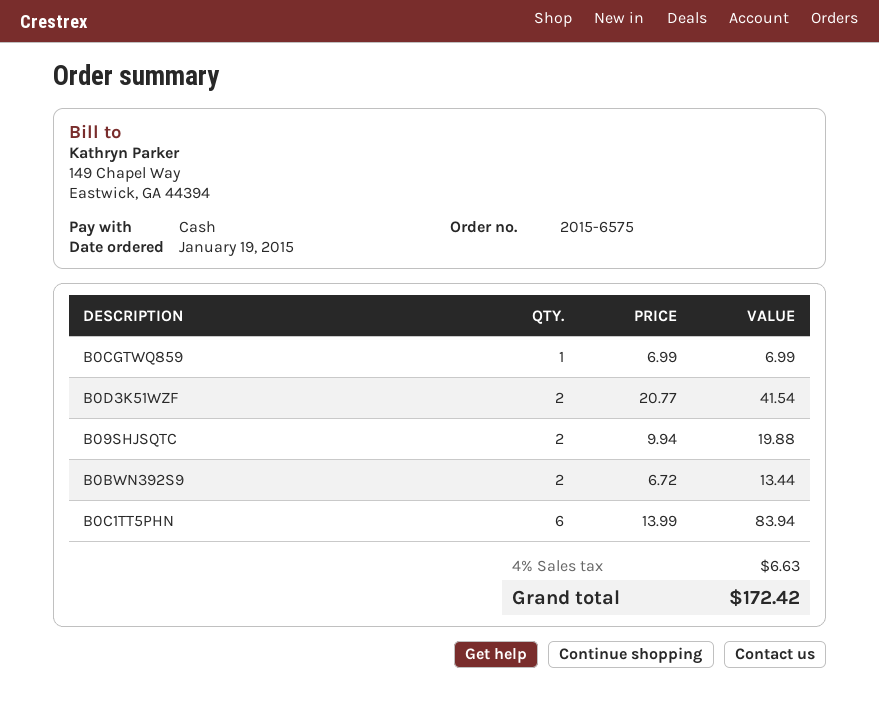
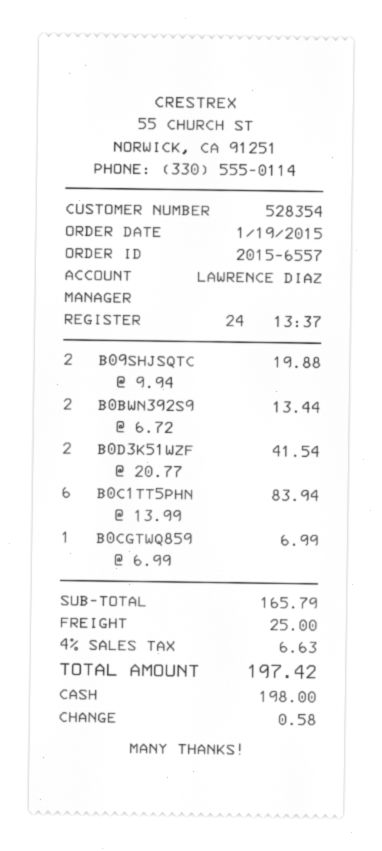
order number: 2015-6575 -> 2015-6557
shipping: none -> 25.00
total: 172.42 -> 197.42

